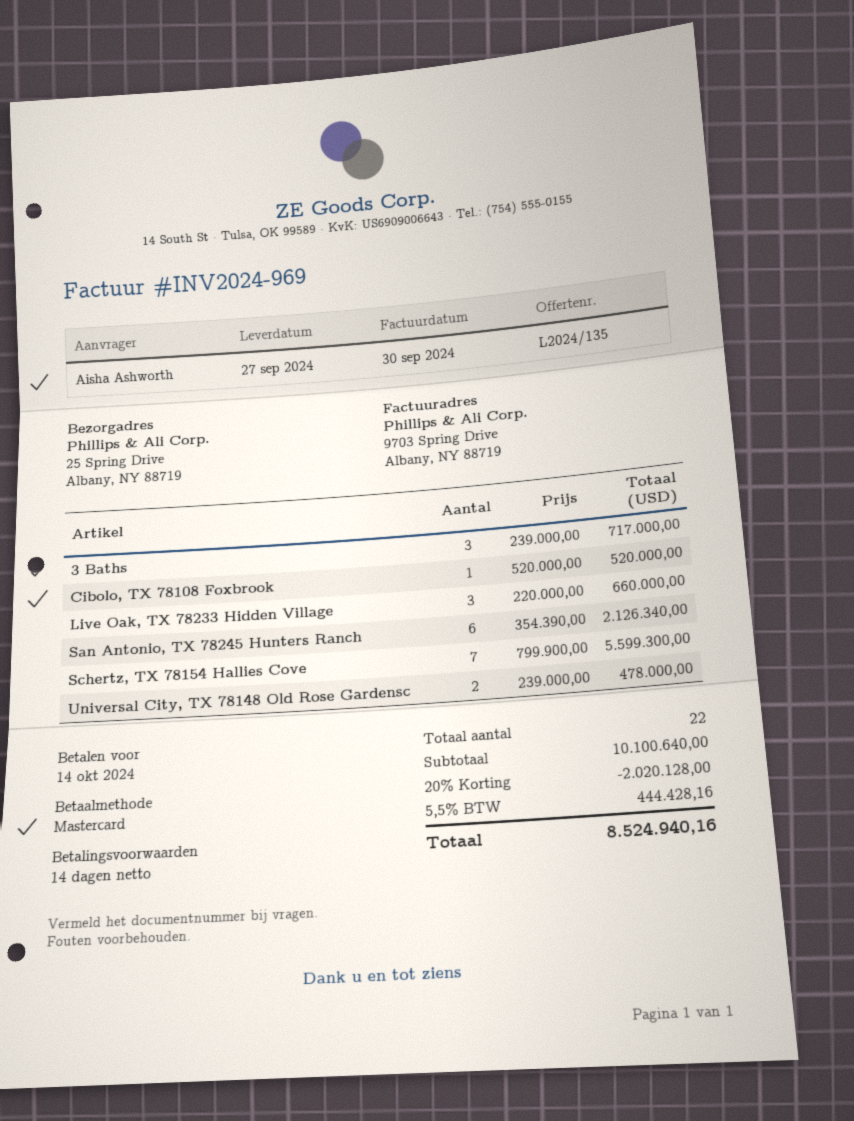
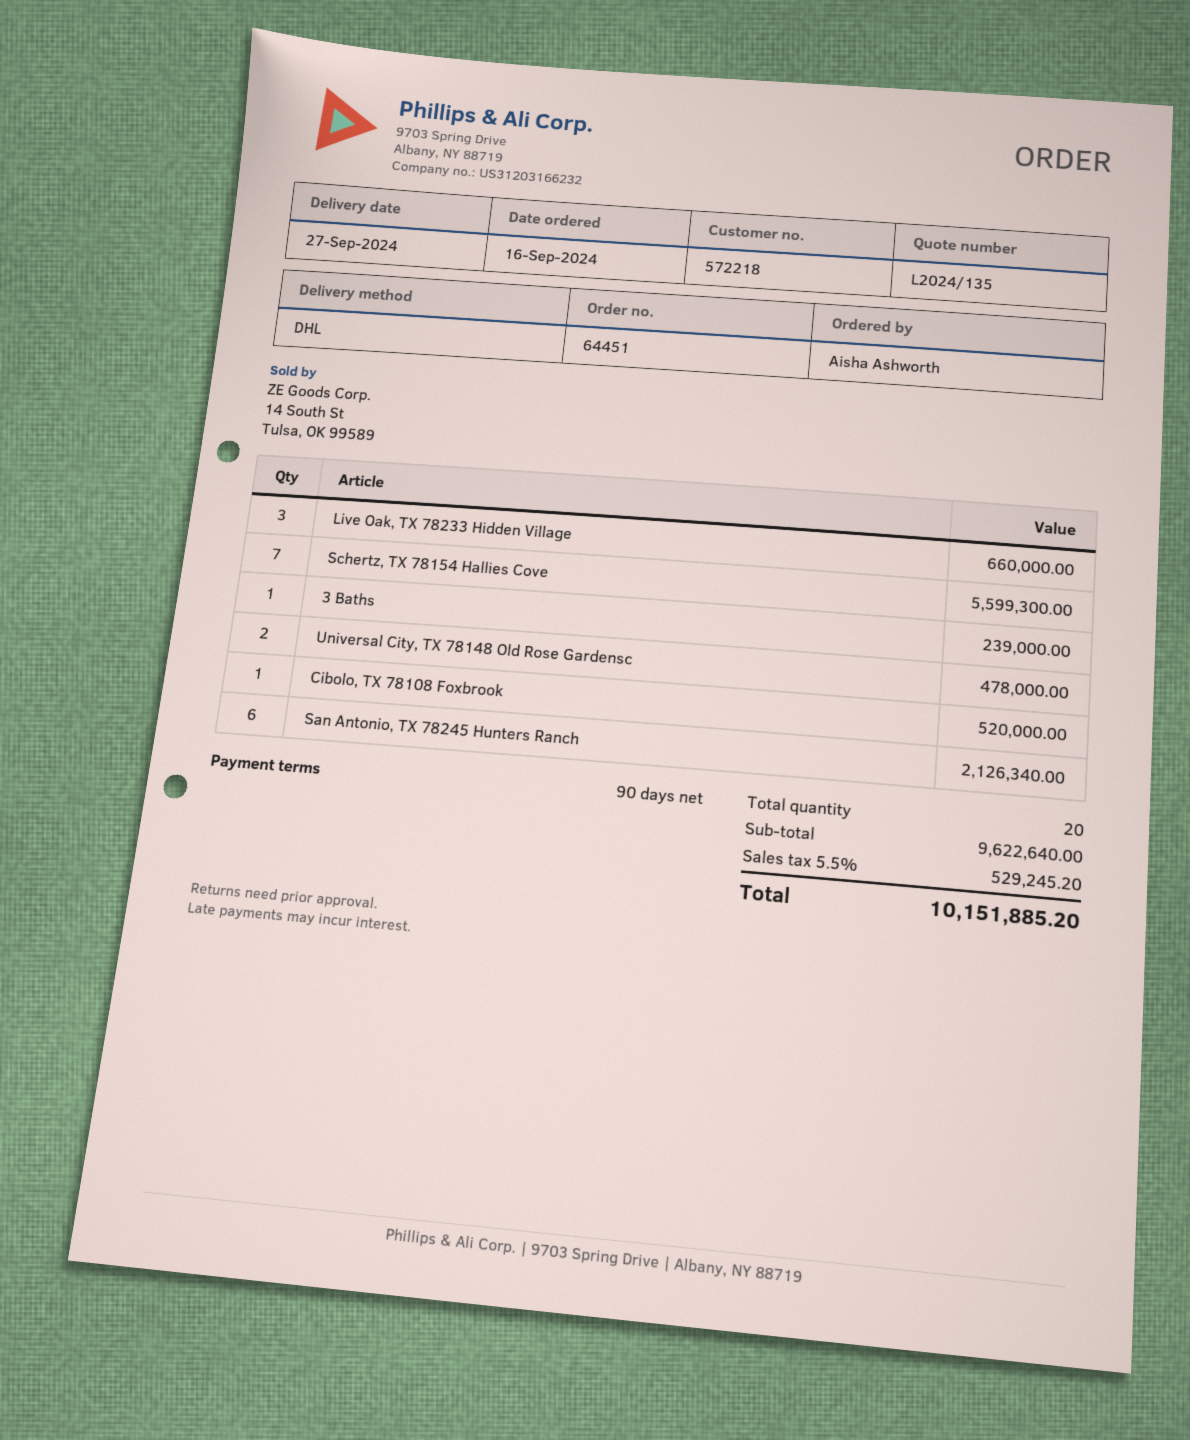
payment terms: 14 days -> 90 days
3 Baths: 3 for 717000.00 -> 1 for 239000.00
total quantity: 22 -> 20
subtotal: 10100640.00 -> 9622640.00
discount: 20% = 2020128.00 -> none
tax: 5.5% = 444428.16 -> 5.5% = 529245.20
total: 8524940.16 -> 10151885.20

